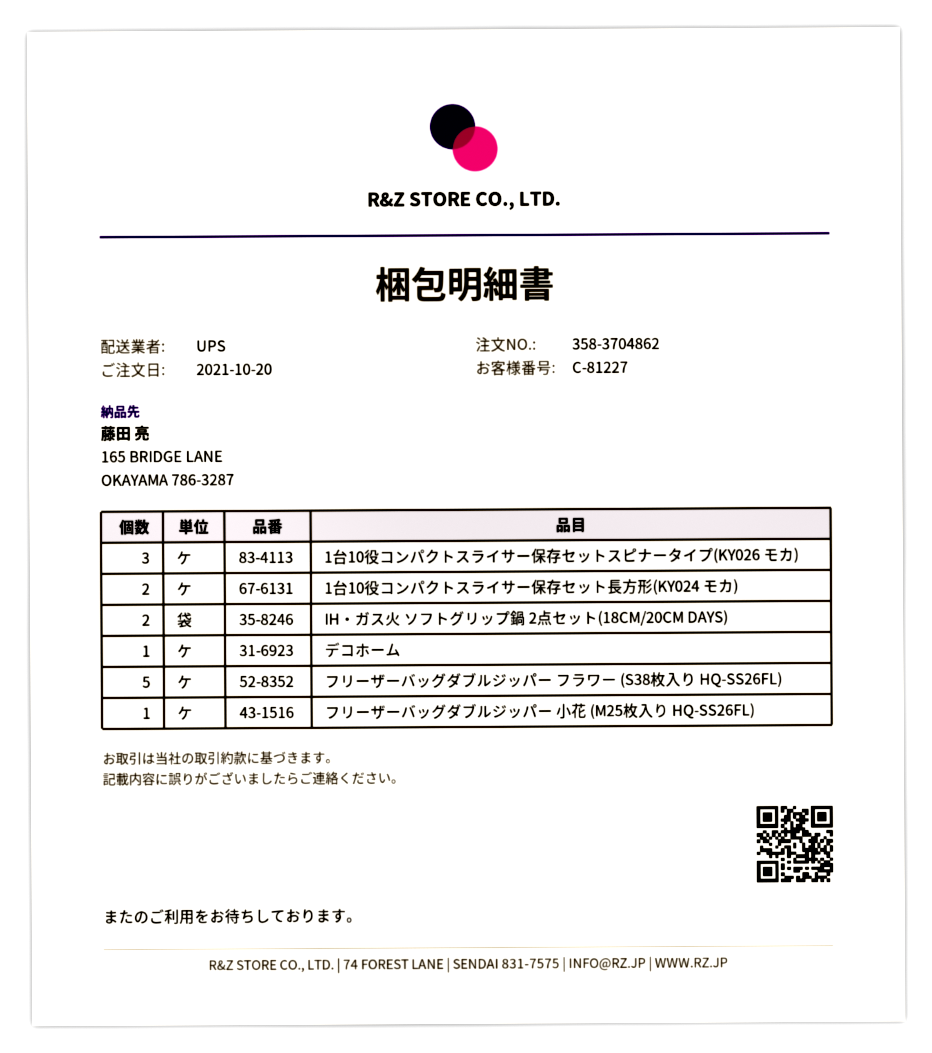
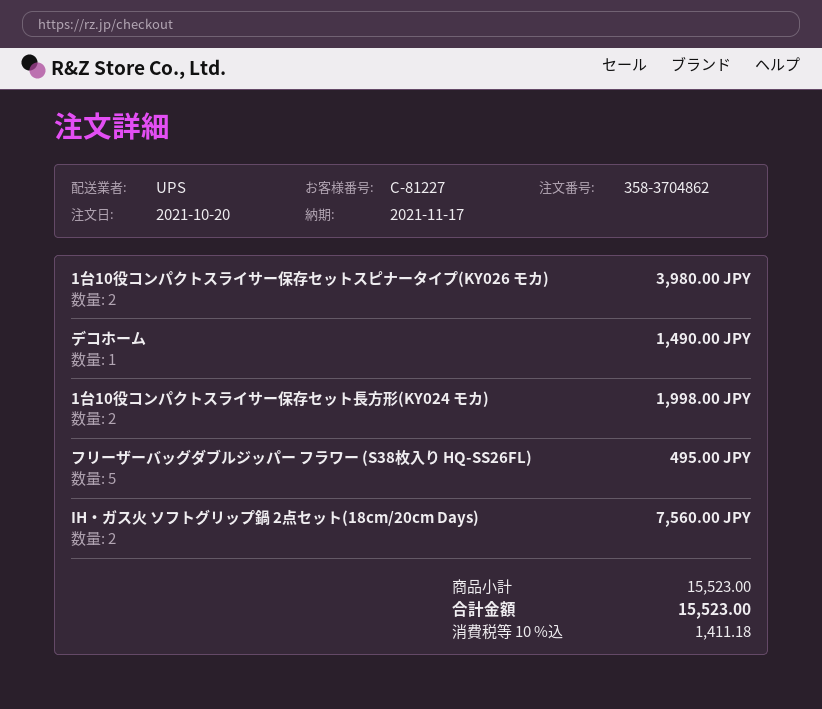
1台10役コンパクトスライサー保存セットスピナータイプ(KY026 モカ): 3 -> 2
フリーザーバッグダブルジッパー 小花 (M25枚入り HQ-SS26FL): 1 -> none

